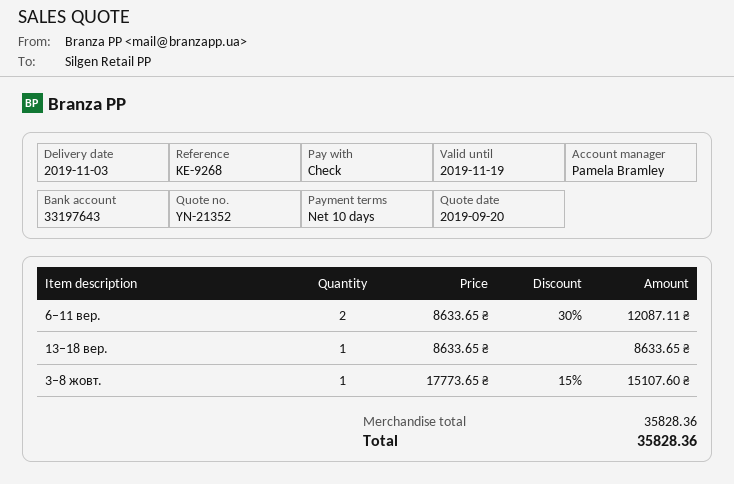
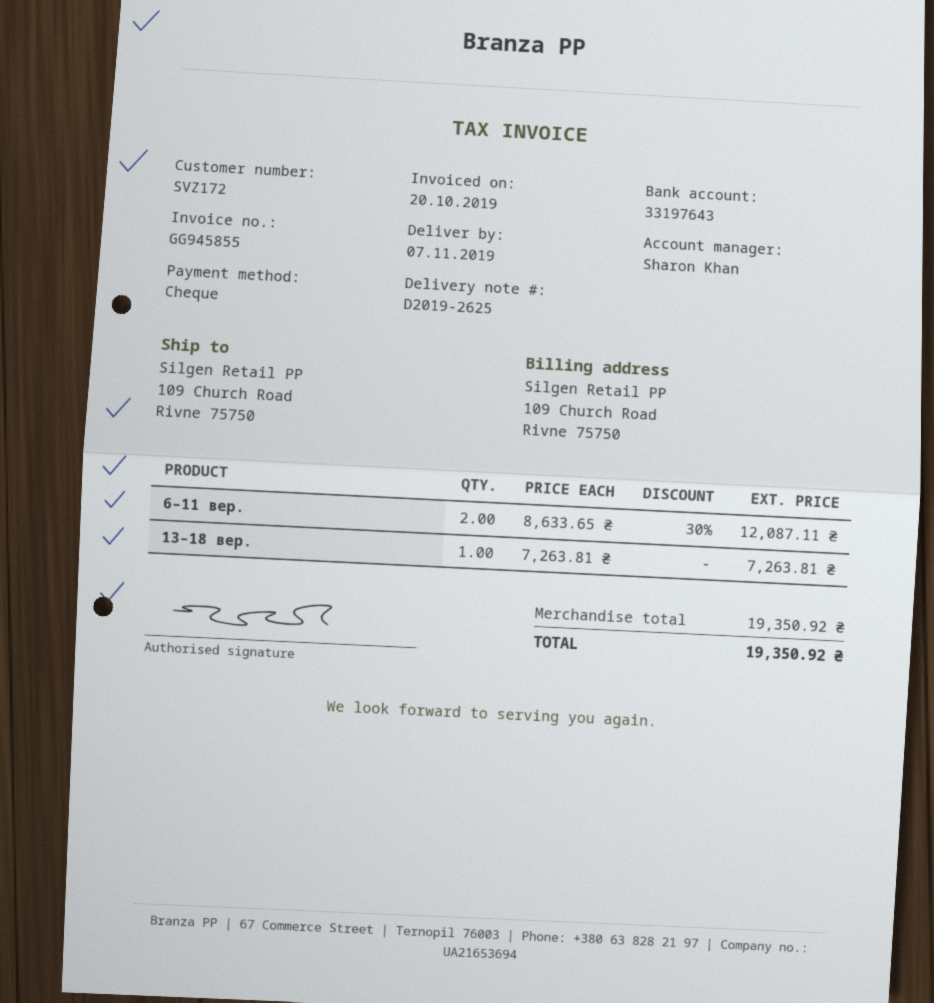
delivery date: 2019-11-03 -> 2019-11-07
sales rep: Pamela Bramley -> Sharon Khan
13–18 вер.: 1 x 8633.65 = 8633.65 -> 1 x 7263.81 = 7263.81
3–8 жовт.: 1 x 17773.65 - 15% = 15107.60 -> none
subtotal: 35828.36 -> 19350.92
total: 35828.36 -> 19350.92

